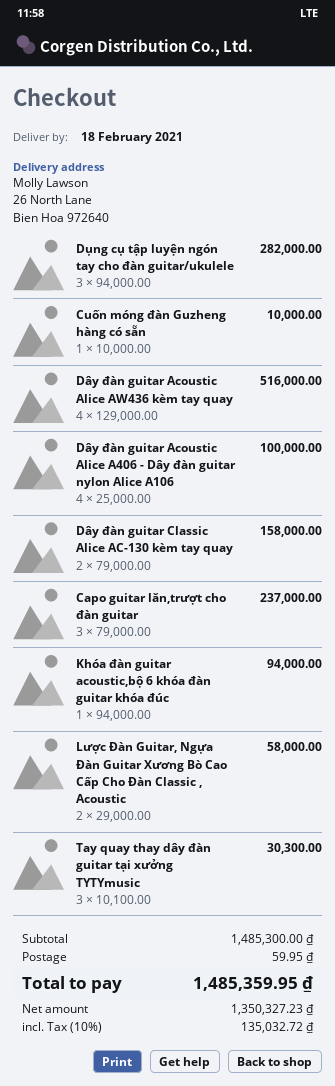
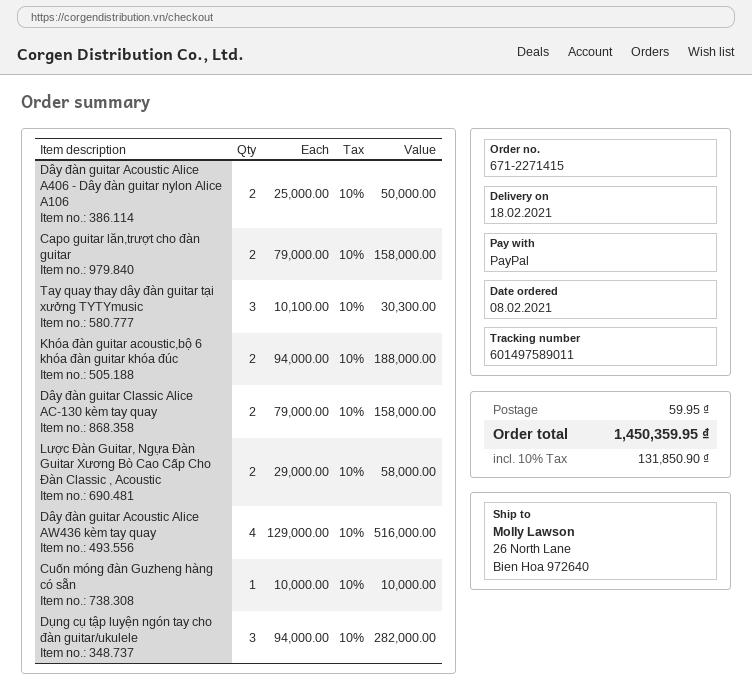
Dây đàn guitar Acoustic Alice A406 - Dây đàn guitar nylon Alice A106: 4 x 25000.00 = 100000.00 -> 2 x 25000.00 = 50000.00
Capo guitar lăn,trượt cho đàn guitar: 3 x 79000.00 = 237000.00 -> 2 x 79000.00 = 158000.00
Khóa đàn guitar acoustic,bộ 6 khóa đàn guitar khóa đúc: 1 x 94000.00 = 94000.00 -> 2 x 94000.00 = 188000.00
tax: 10% = 135032.72 -> 10% = 131850.90
total: 1485359.95 -> 1450359.95

